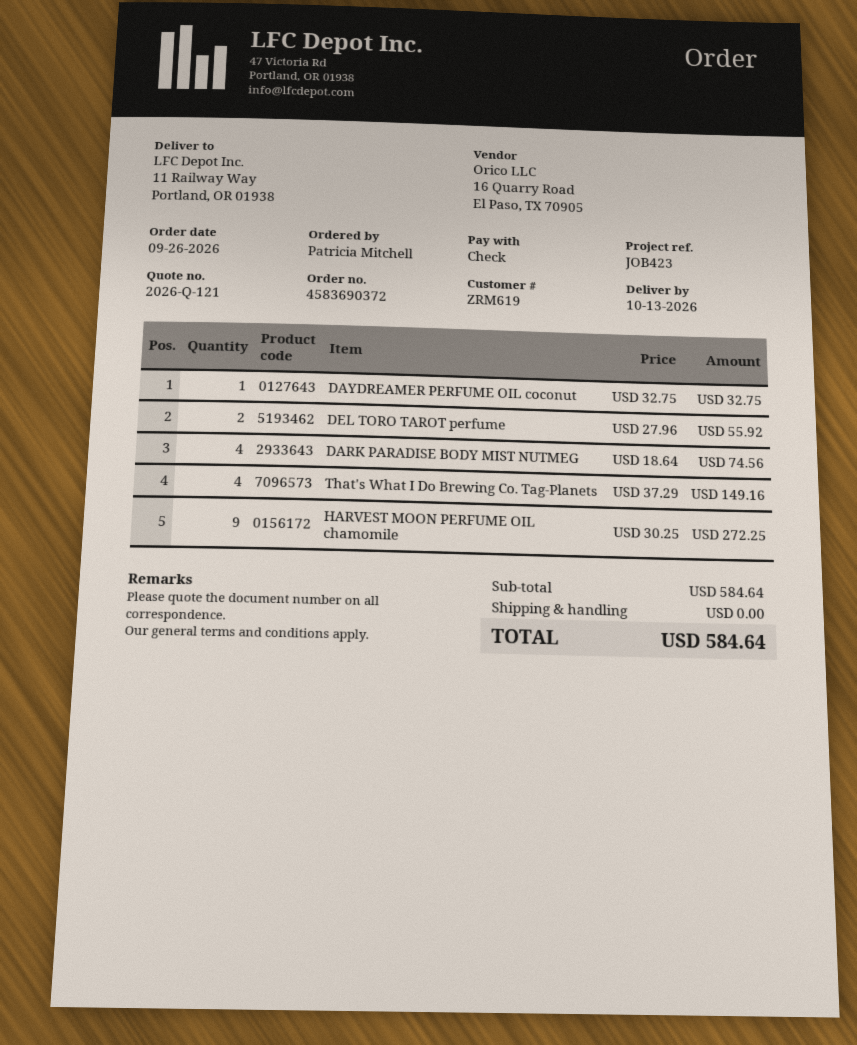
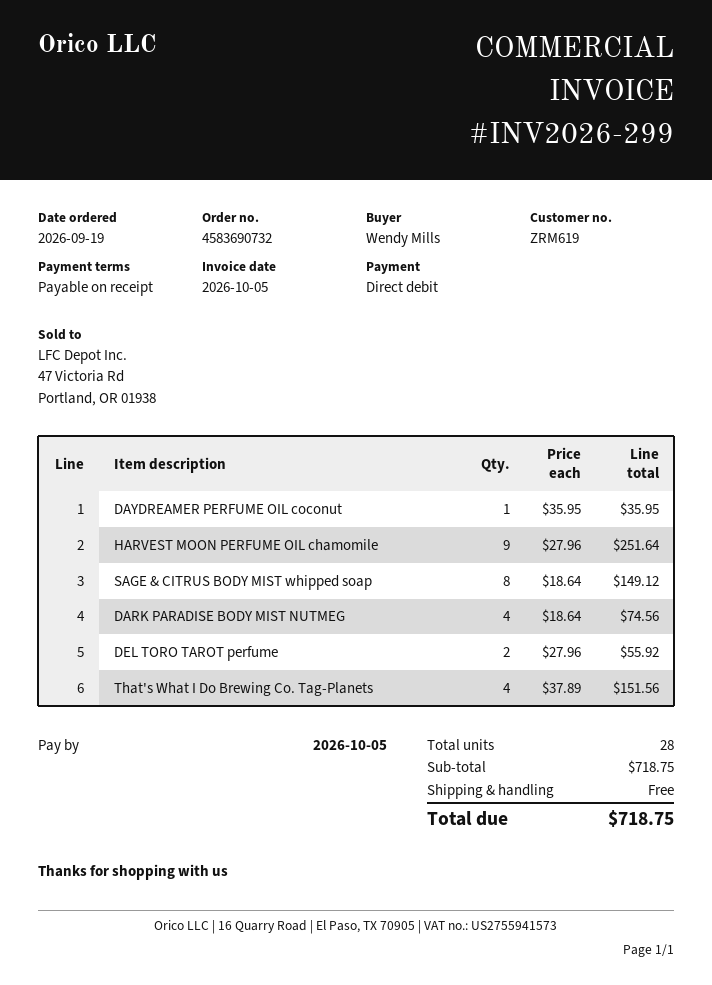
order number: 4583690372 -> 4583690732
order date: 2026-09-26 -> 2026-09-19
ordered by: Patricia Mitchell -> Wendy Mills
payment method: cheque -> direct debit
DAYDREAMER PERFUME OIL coconut: 1 x 32.75 = 32.75 -> 1 x 35.95 = 35.95
That's What I Do Brewing Co. Tag-Planets: 4 x 37.29 = 149.16 -> 4 x 37.89 = 151.56
HARVEST MOON PERFUME OIL chamomile: 9 x 30.25 = 272.25 -> 9 x 27.96 = 251.64
SAGE & CITRUS BODY MIST whipped soap: none -> 8 x 18.64 = 149.12
subtotal: 584.64 -> 718.75
total: 584.64 -> 718.75

